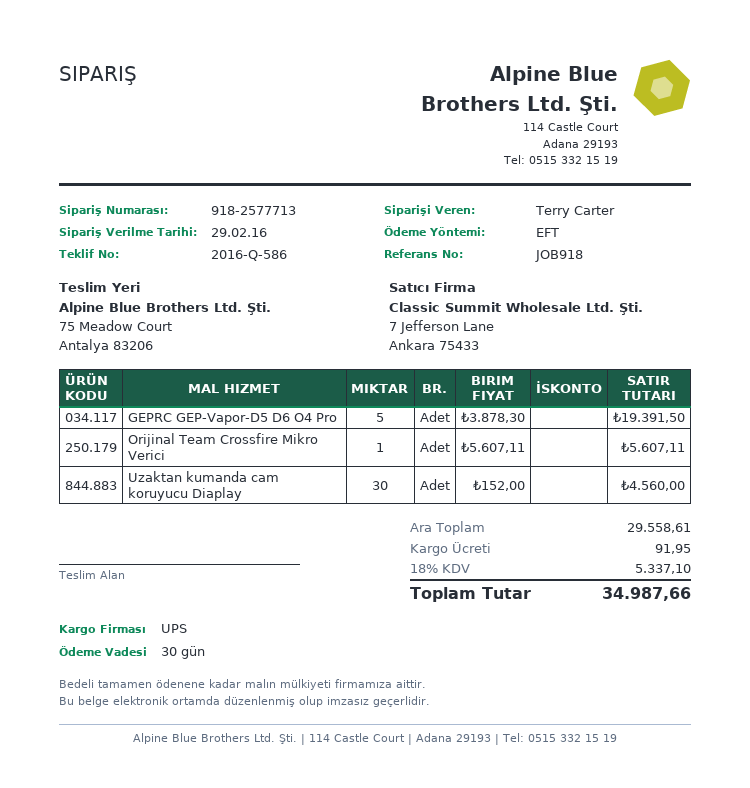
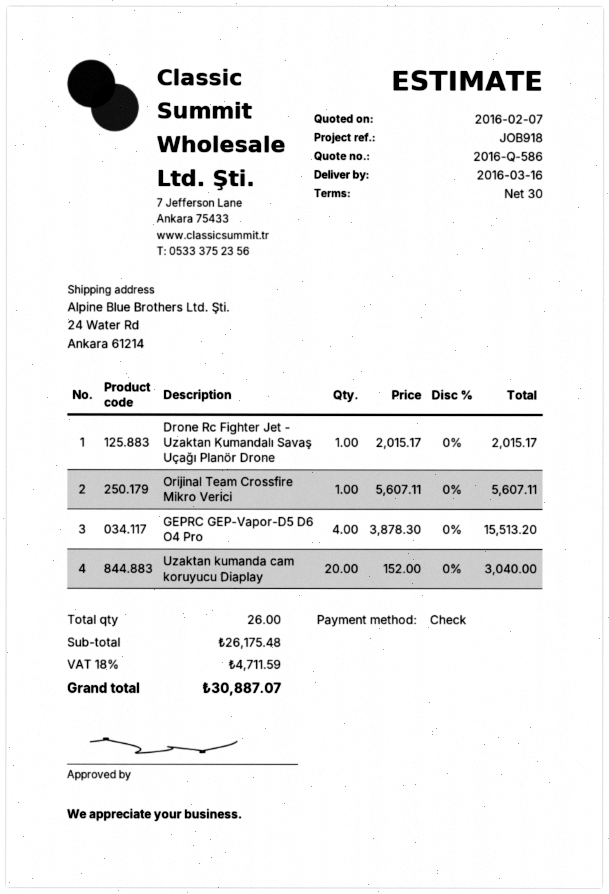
payment method: bank transfer -> cheque
ship to: 75 Meadow Court, Antalya 83206 -> 24 Water Rd, Ankara 61214
GEPRC GEP-Vapor-D5 D6 O4 Pro: 5 x 3878.30 = 19391.50 -> 4 x 3878.30 = 15513.20
Uzaktan kumanda cam koruyucu Diaplay: 30 x 152.00 = 4560.00 -> 20 x 152.00 = 3040.00
Drone Rc Fighter Jet - Uzaktan Kumandalı Savaş Uçağı Planör Drone: none -> 1 x 2015.17 = 2015.17
subtotal: 29558.61 -> 26175.48
shipping: 91.95 -> none
tax: 18% = 5337.10 -> 18% = 4711.59
total: 34987.66 -> 30887.07

